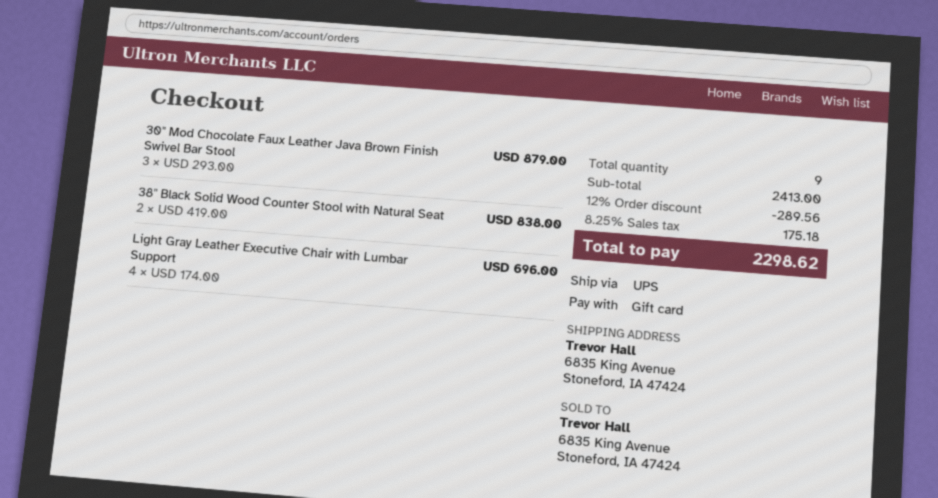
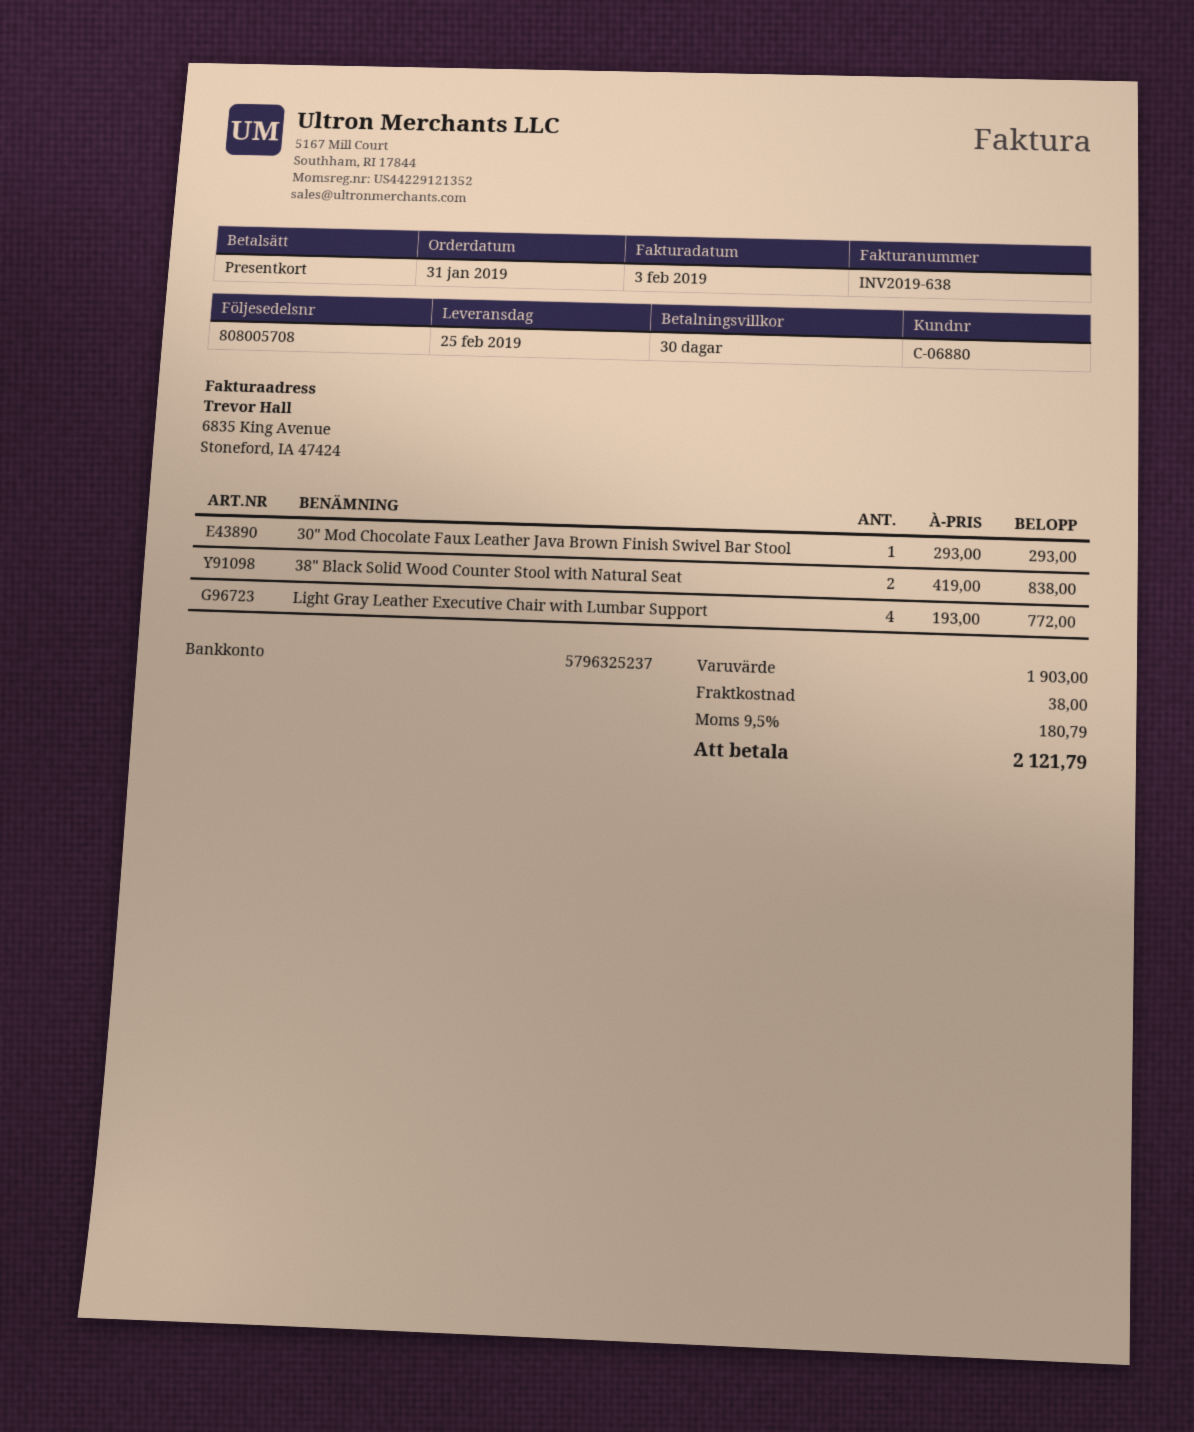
30" Mod Chocolate Faux Leather Java Brown Finish Swivel Bar Stool: 3 x 293.00 = 879.00 -> 1 x 293.00 = 293.00
Light Gray Leather Executive Chair with Lumbar Support: 4 x 174.00 = 696.00 -> 4 x 193.00 = 772.00
subtotal: 2413.00 -> 1903.00
discount: 12% = 289.56 -> none
shipping: none -> 38.00
tax: 8.25% = 175.18 -> 9.5% = 180.79
total: 2298.62 -> 2121.79

